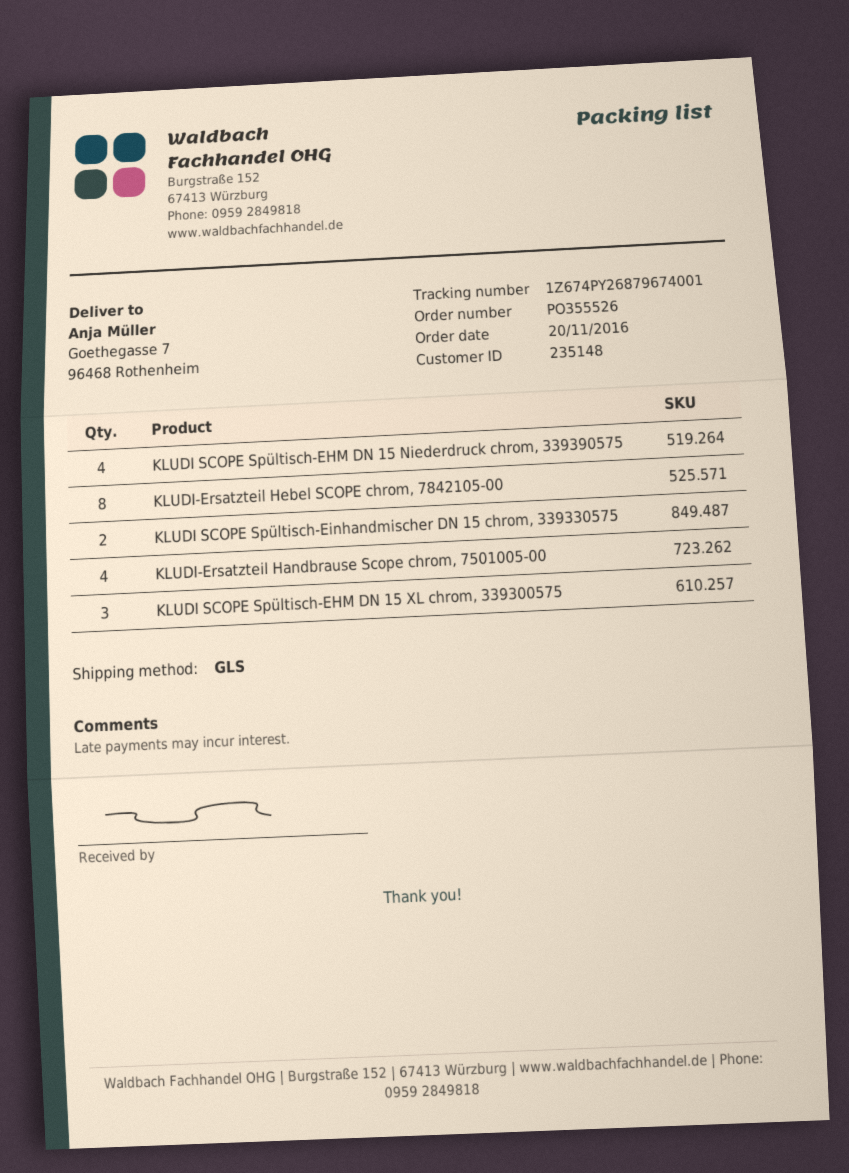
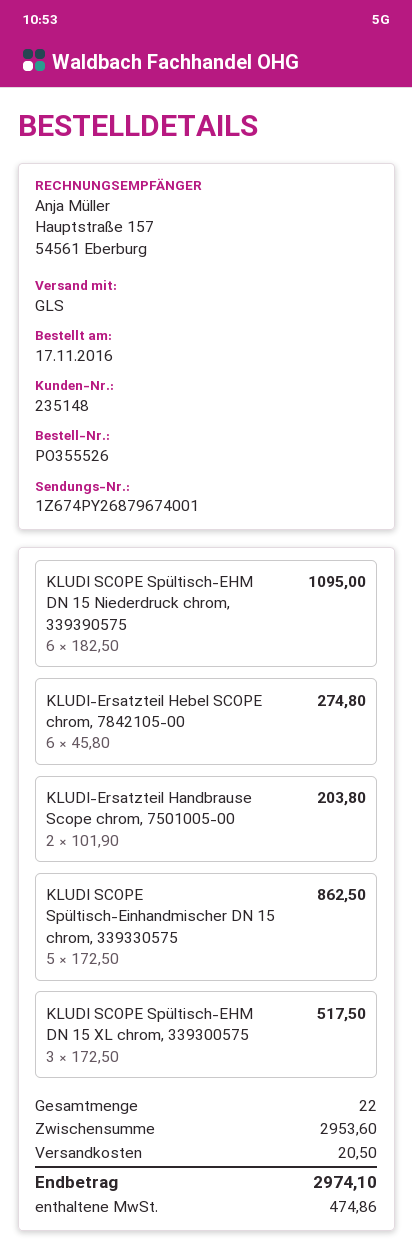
order date: 2016-11-20 -> 2016-11-17
KLUDI SCOPE Spültisch-EHM DN 15 Niederdruck chrom, 339390575: 4 -> 6
KLUDI-Ersatzteil Hebel SCOPE chrom, 7842105-00: 8 -> 6
KLUDI SCOPE Spültisch-Einhandmischer DN 15 chrom, 339330575: 2 -> 5
KLUDI-Ersatzteil Handbrause Scope chrom, 7501005-00: 4 -> 2

